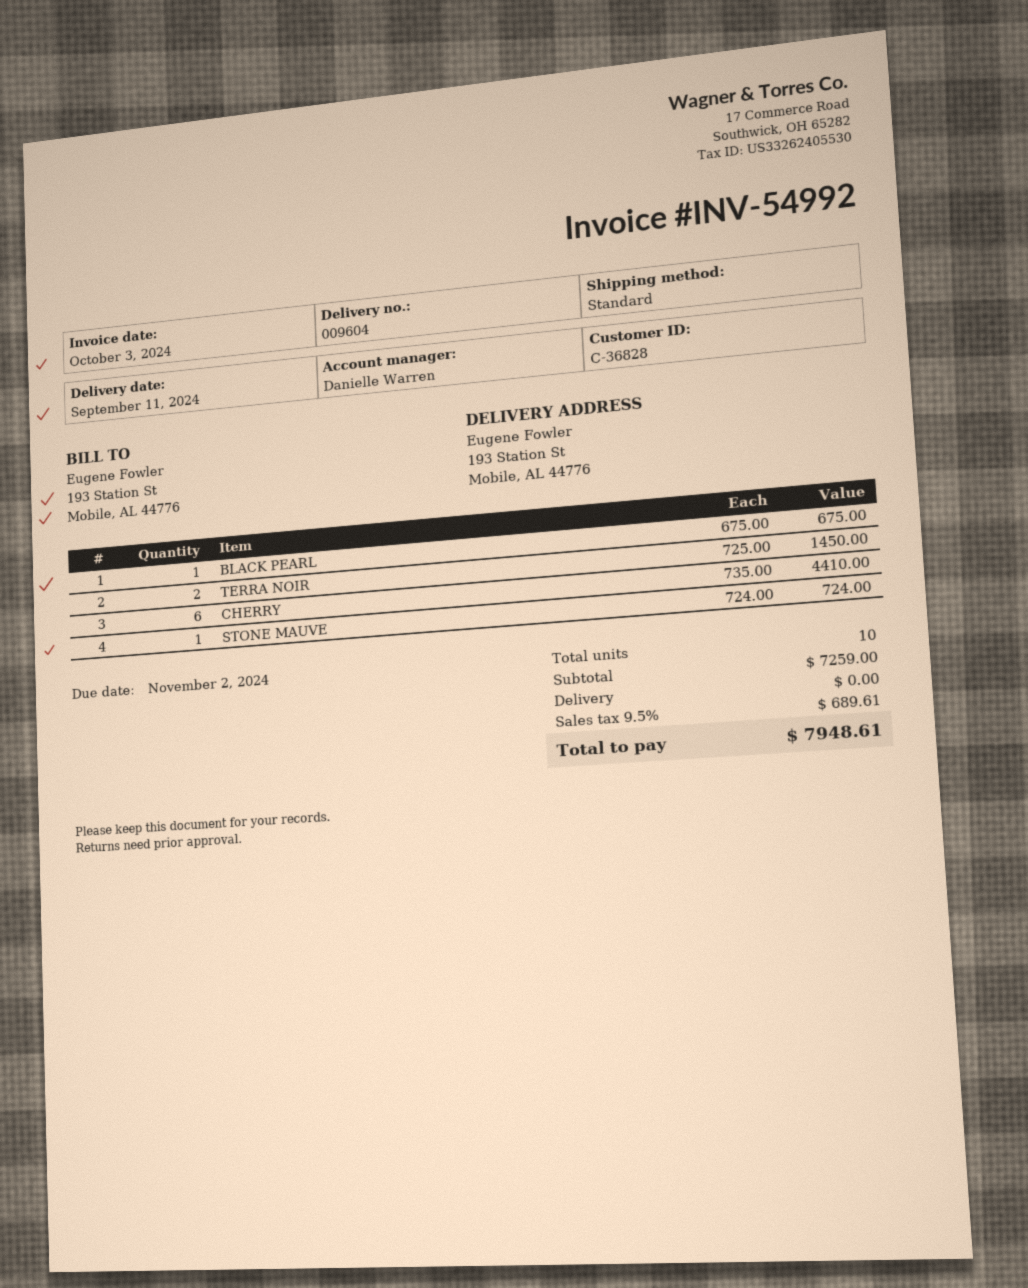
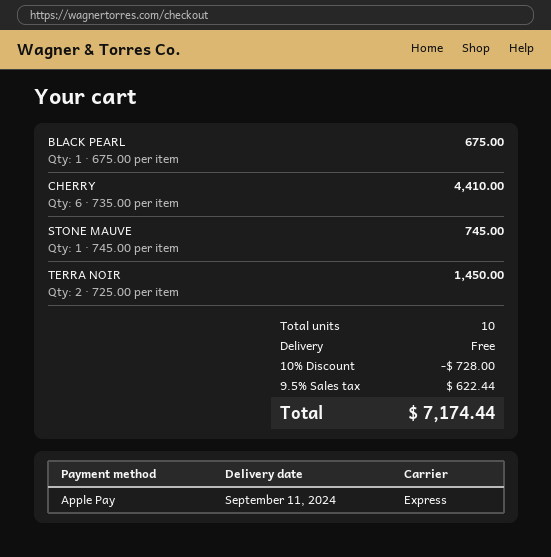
shipping method: standard -> express
STONE MAUVE: 1 x 724.00 = 724.00 -> 1 x 745.00 = 745.00
discount: none -> 10% = 728.00
tax: 9.5% = 689.61 -> 9.5% = 622.44
total: 7948.61 -> 7174.44

